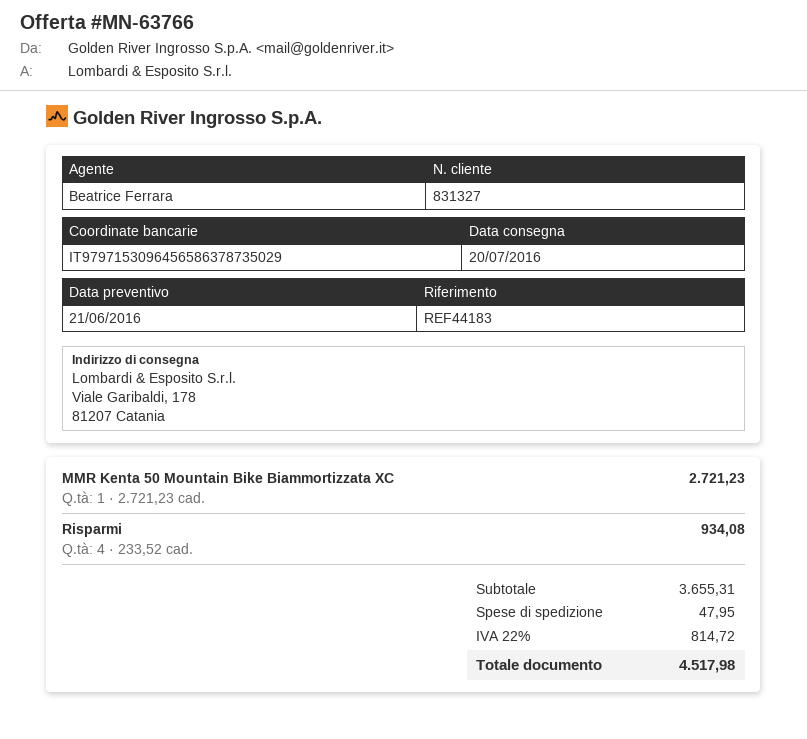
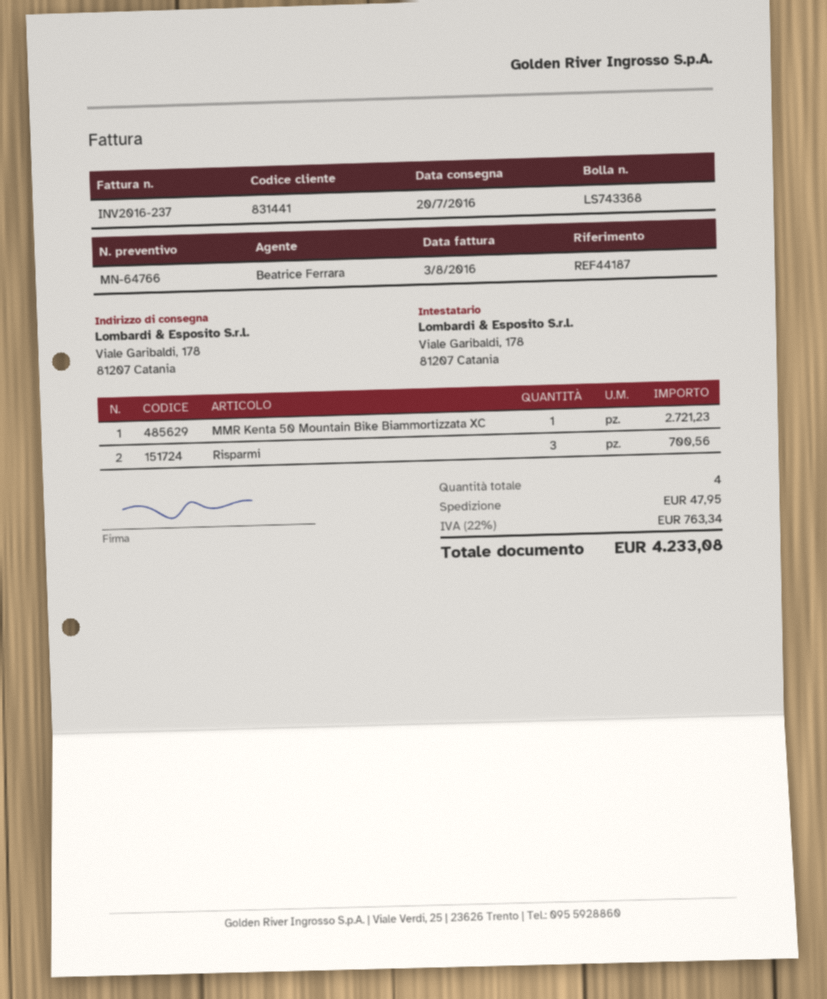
quote number: MN-63766 -> MN-64766
customer number: 831327 -> 831441
reference: REF44183 -> REF44187
Risparmi: 4 for 934.08 -> 3 for 700.56
tax: 22% = 814.72 -> 22% = 763.34
total: 4517.98 -> 4233.08

